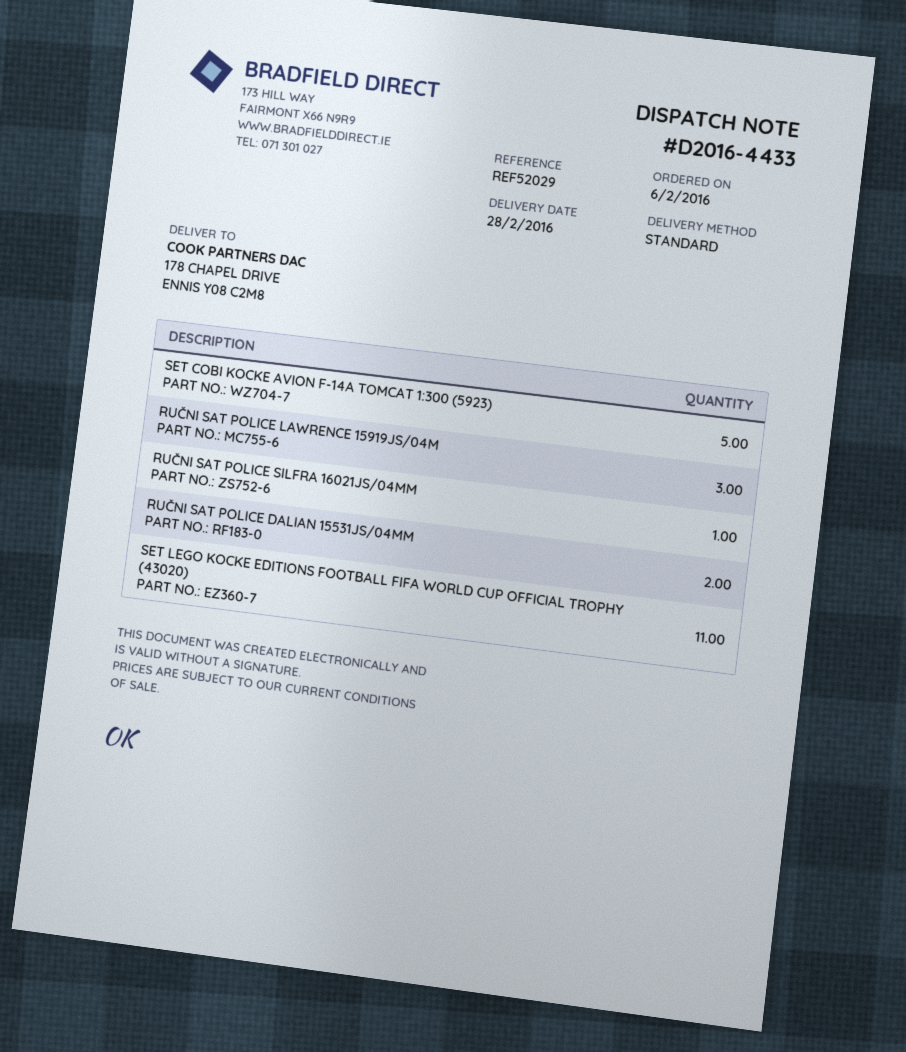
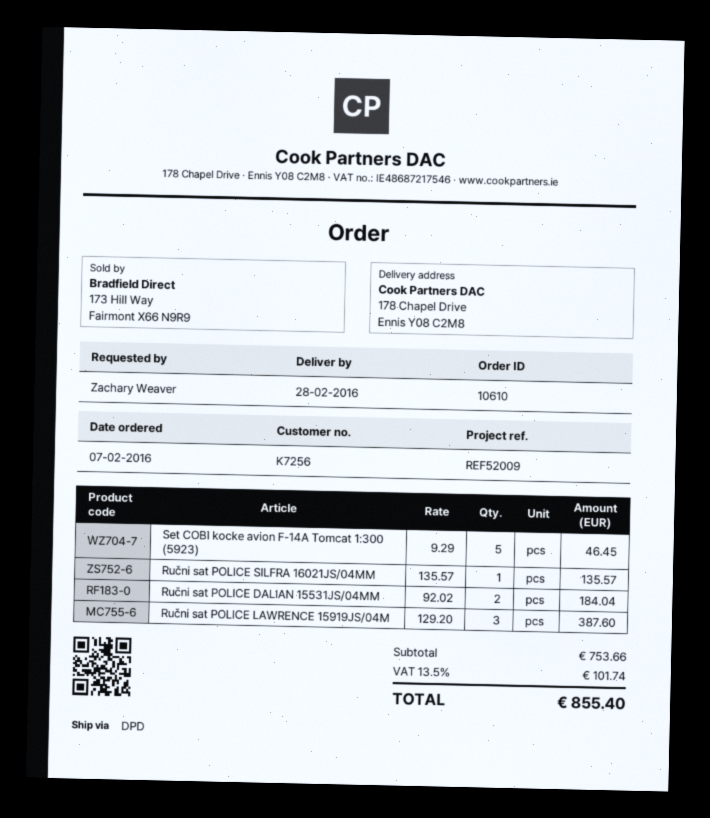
order date: 2016-02-06 -> 2016-02-07
reference: REF52029 -> REF52009
shipping method: standard -> DPD
SET LEGO KOCKE EDITIONS FOOTBALL FIFA WORLD CUP OFFICIAL TROPHY (43020): 11 -> none

